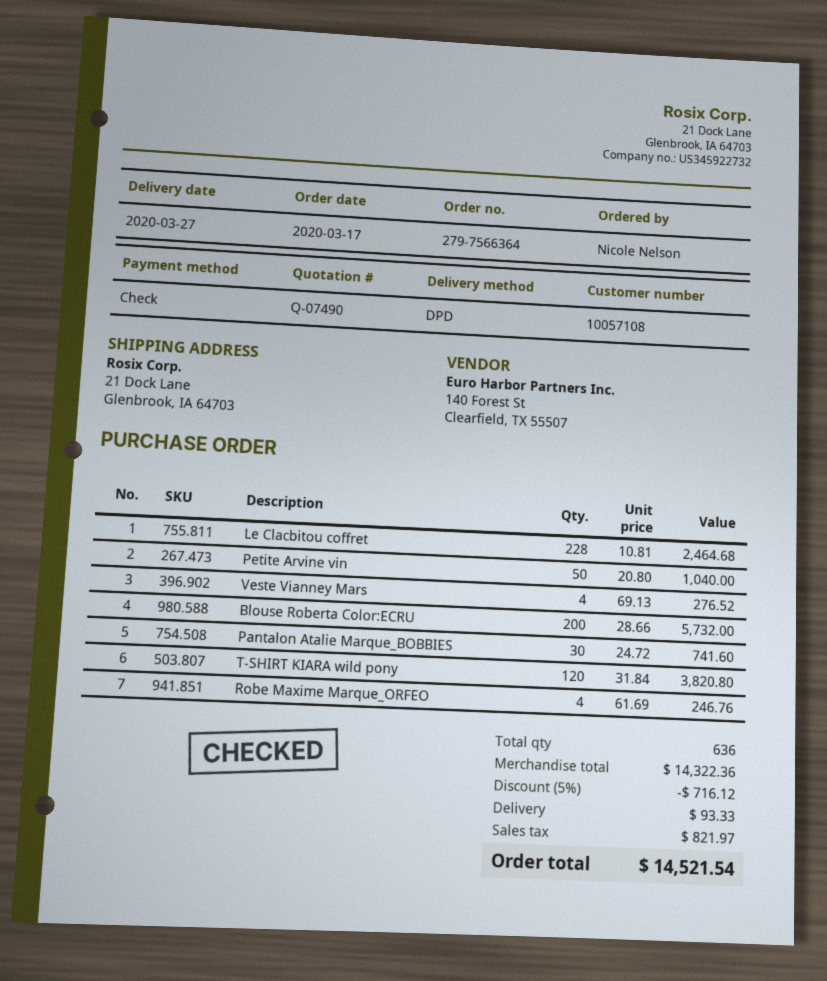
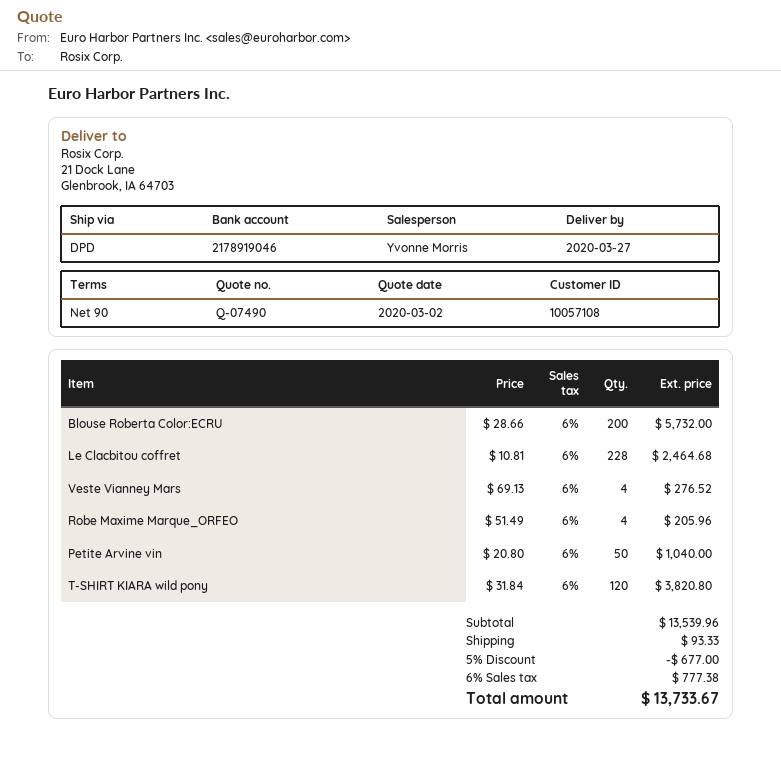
Pantalon Atalie Marque_BOBBIES: 30 x 24.72 = 741.60 -> none
Robe Maxime Marque_ORFEO: 4 x 61.69 = 246.76 -> 4 x 51.49 = 205.96
subtotal: 14322.36 -> 13539.96
discount: 5% = 716.12 -> 5% = 677.00
tax: 821.97 -> 777.38
total: 14521.54 -> 13733.67

